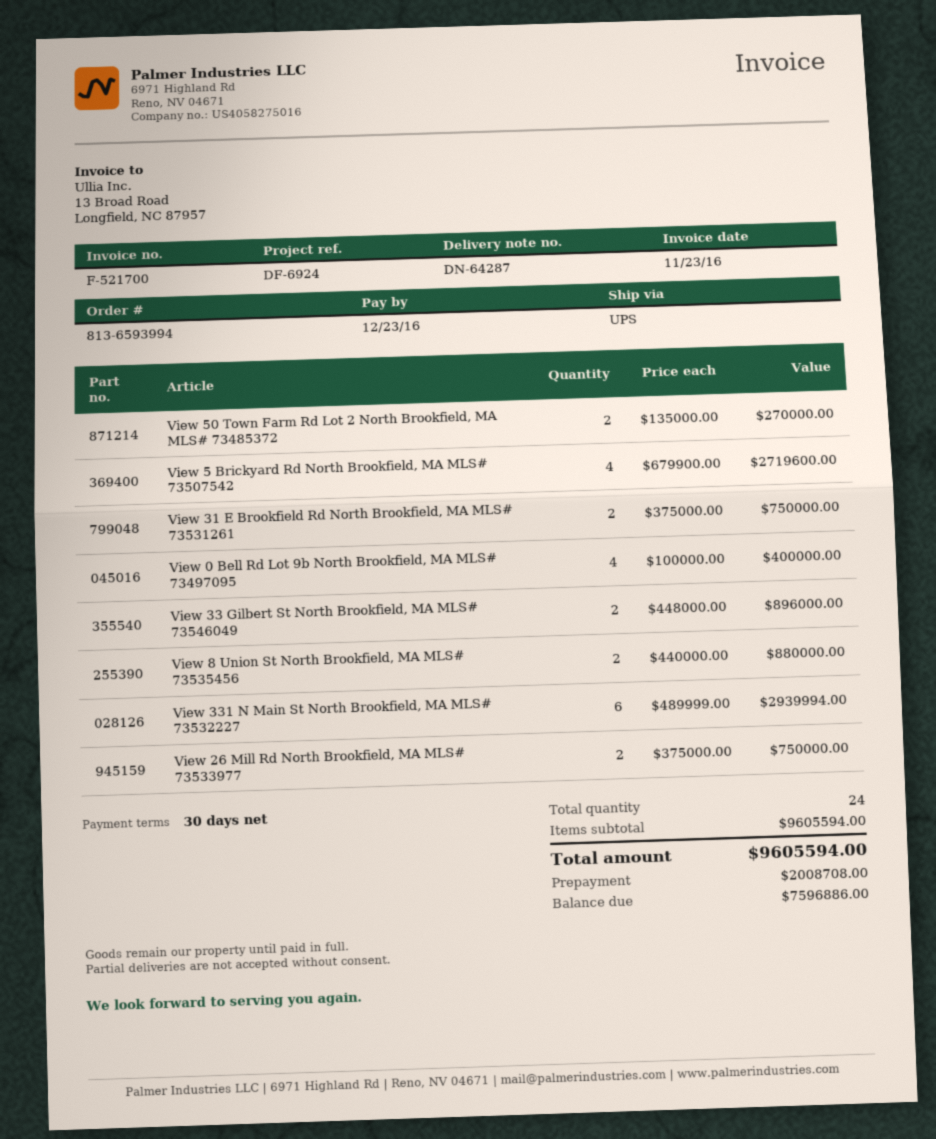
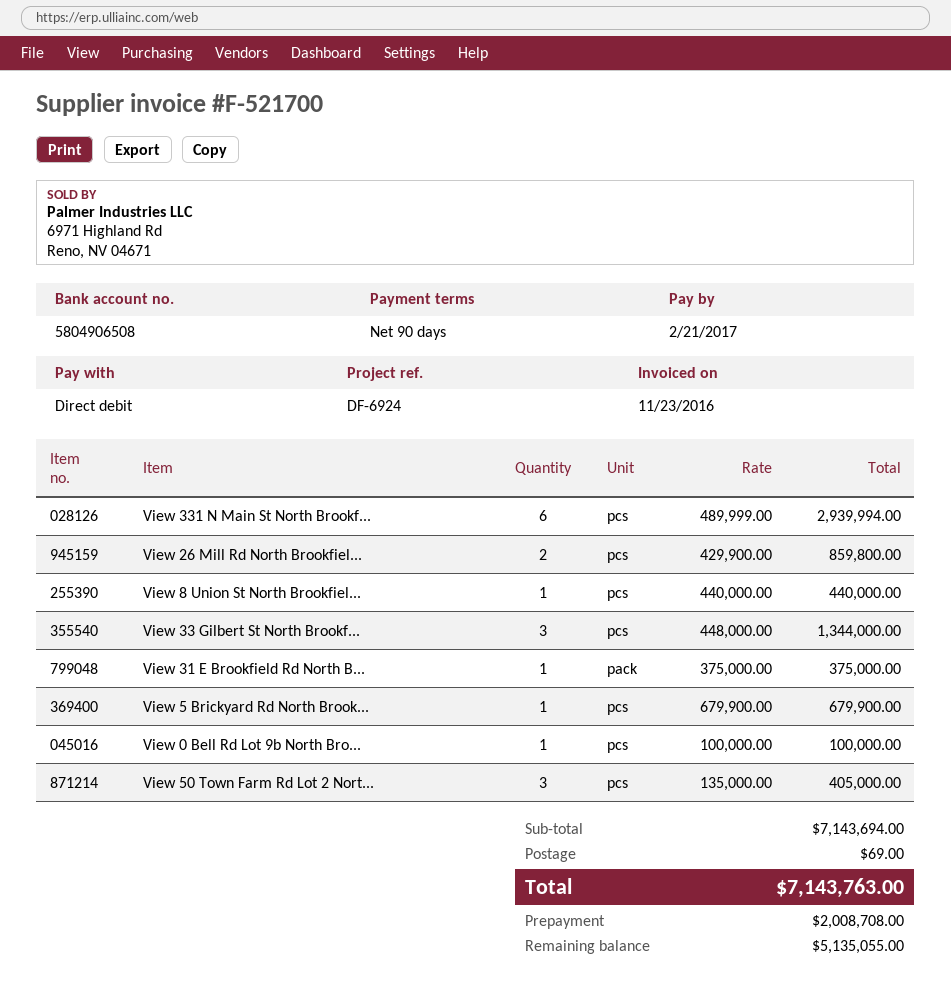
payment terms: 30 days -> 90 days
due date: 2016-12-23 -> 2017-02-21
View 50 Town Farm Rd Lot 2 North Brookfield, MA MLS# 73485372: 2 x 135000.00 = 270000.00 -> 3 x 135000.00 = 405000.00
View 5 Brickyard Rd North Brookfield, MA MLS# 73507542: 4 x 679900.00 = 2719600.00 -> 1 x 679900.00 = 679900.00
View 31 E Brookfield Rd North Brookfield, MA MLS# 73531261: 2 x 375000.00 = 750000.00 -> 1 x 375000.00 = 375000.00
View 0 Bell Rd Lot 9b North Brookfield, MA MLS# 73497095: 4 x 100000.00 = 400000.00 -> 1 x 100000.00 = 100000.00
View 33 Gilbert St North Brookfield, MA MLS# 73546049: 2 x 448000.00 = 896000.00 -> 3 x 448000.00 = 1344000.00
View 8 Union St North Brookfield, MA MLS# 73535456: 2 x 440000.00 = 880000.00 -> 1 x 440000.00 = 440000.00
View 26 Mill Rd North Brookfield, MA MLS# 73533977: 2 x 375000.00 = 750000.00 -> 2 x 429900.00 = 859800.00
subtotal: 9605594.00 -> 7143694.00
shipping: none -> 69.00
total: 9605594.00 -> 7143763.00
balance: 7596886.00 -> 5135055.00

